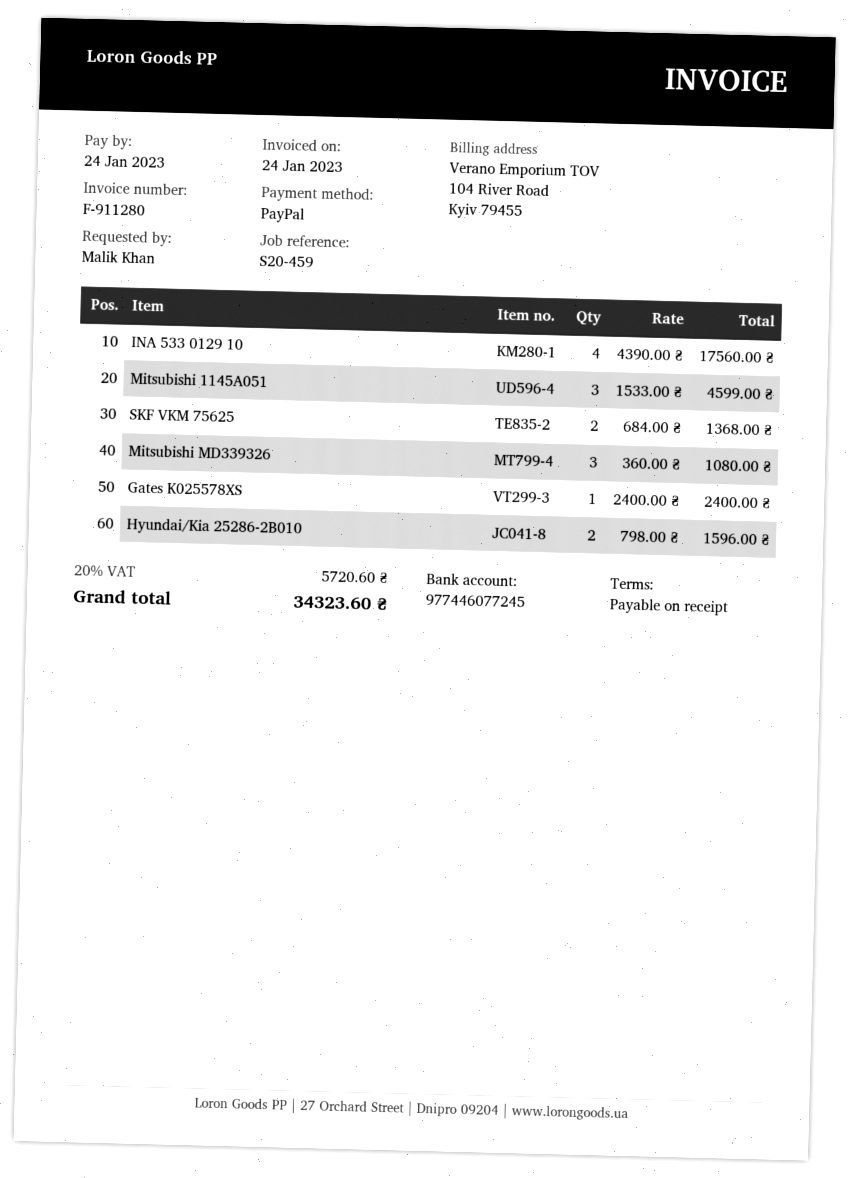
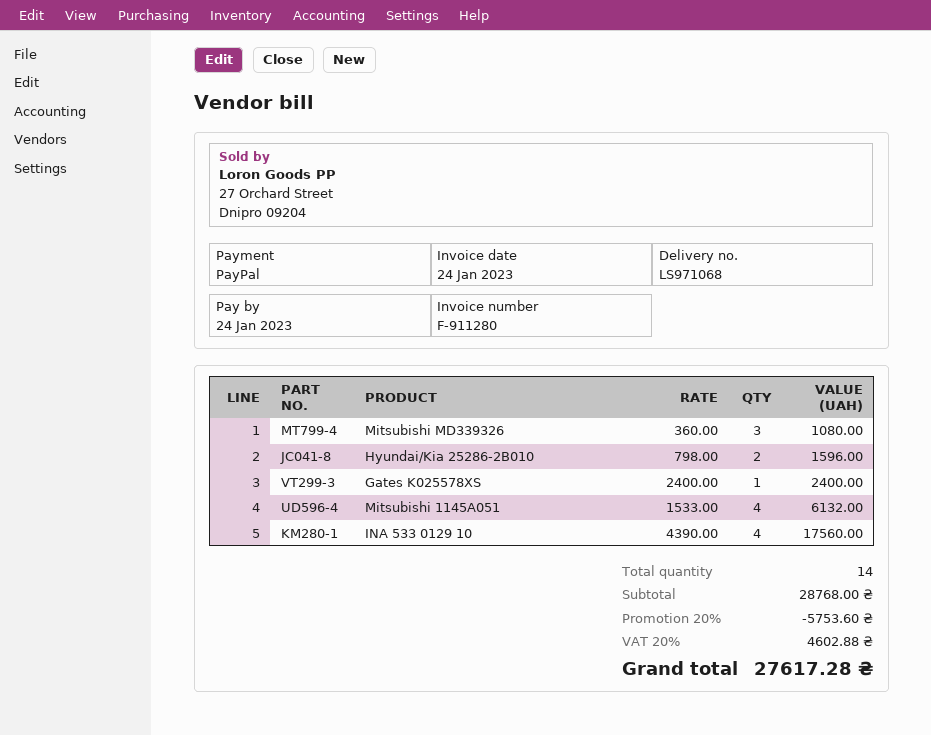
Mitsubishi 1145A051: 3 x 1533.00 = 4599.00 -> 4 x 1533.00 = 6132.00
SKF VKM 75625: 2 x 684.00 = 1368.00 -> none
discount: none -> 20% = 5753.60
tax: 20% = 5720.60 -> 20% = 4602.88
total: 34323.60 -> 27617.28

